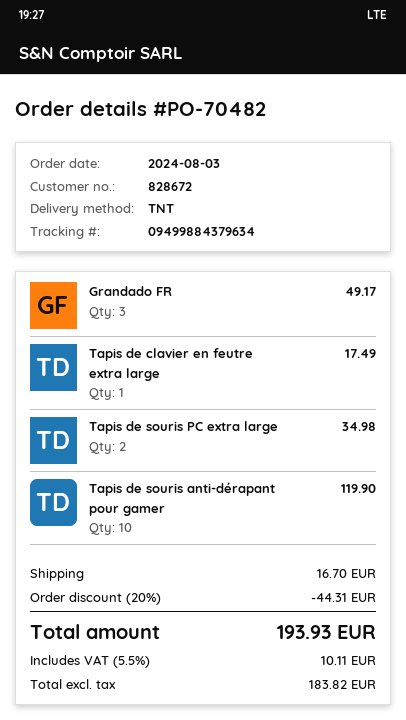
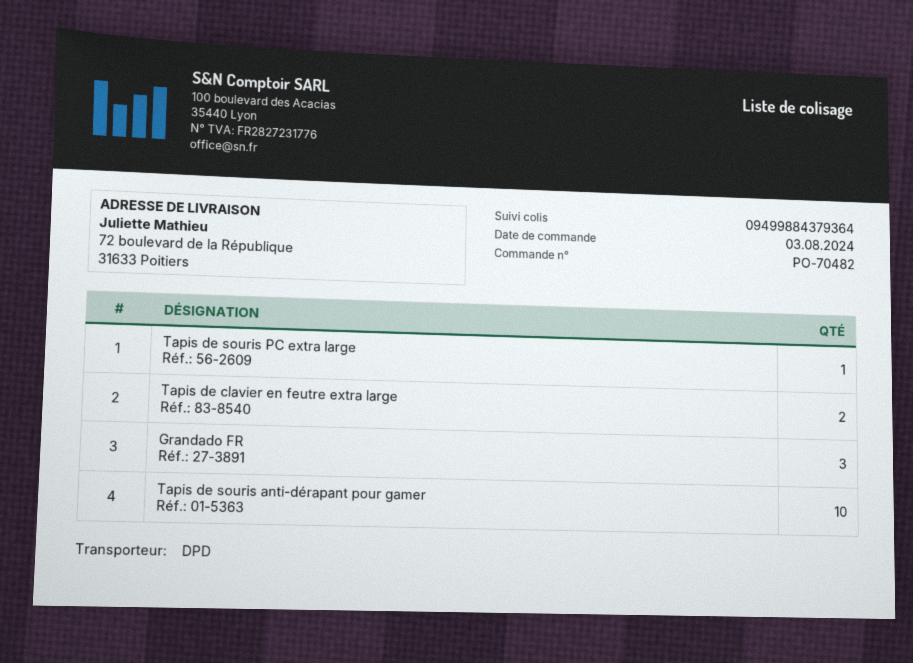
shipping method: TNT -> DPD
tracking number: 09499884379634 -> 09499884379364
Tapis de clavier en feutre extra large: 1 -> 2
Tapis de souris PC extra large: 2 -> 1

